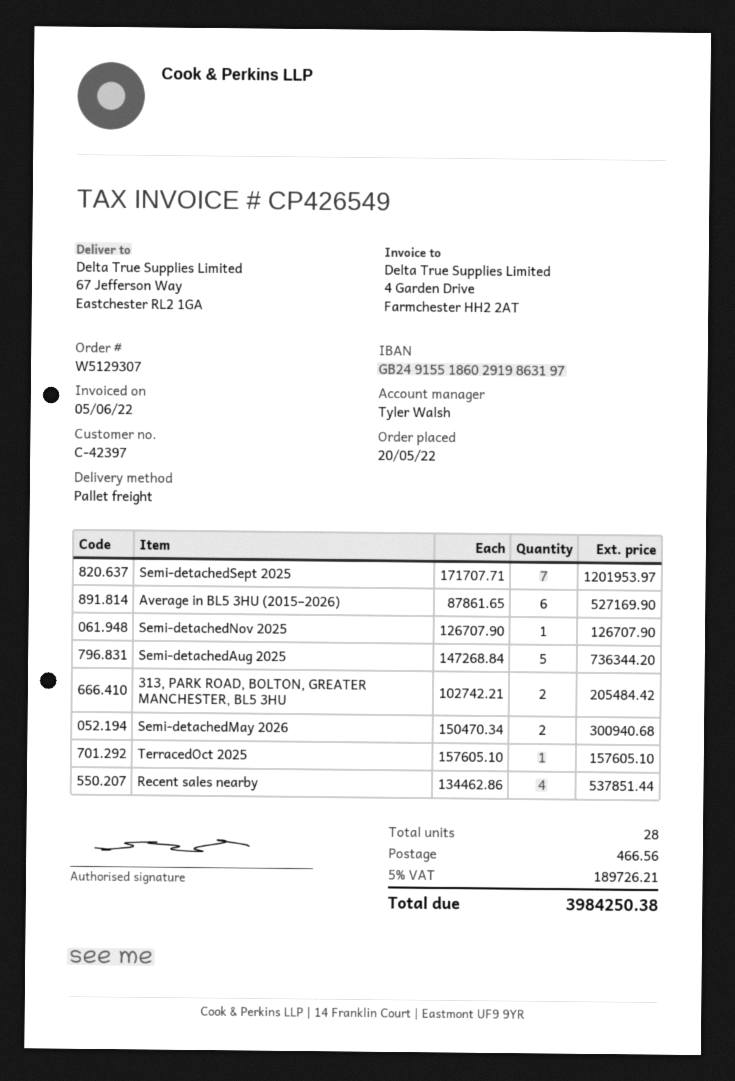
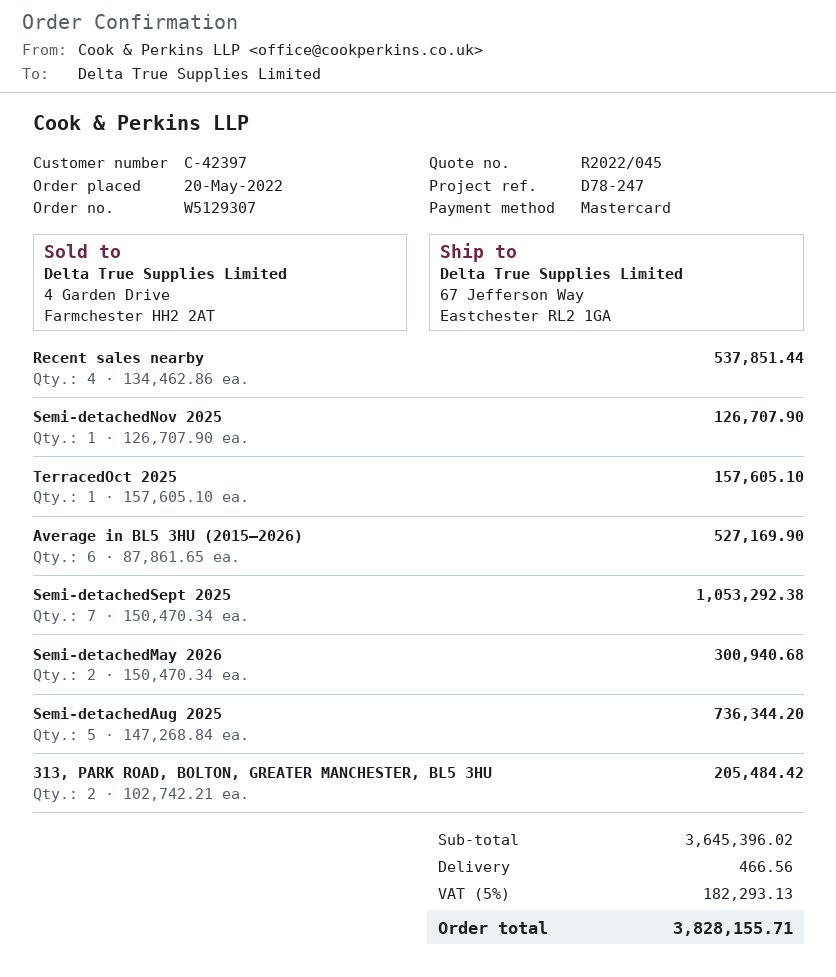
Semi-detachedSept 2025: 7 x 171707.71 = 1201953.97 -> 7 x 150470.34 = 1053292.38
tax: 5% = 189726.21 -> 5% = 182293.13
total: 3984250.38 -> 3828155.71

